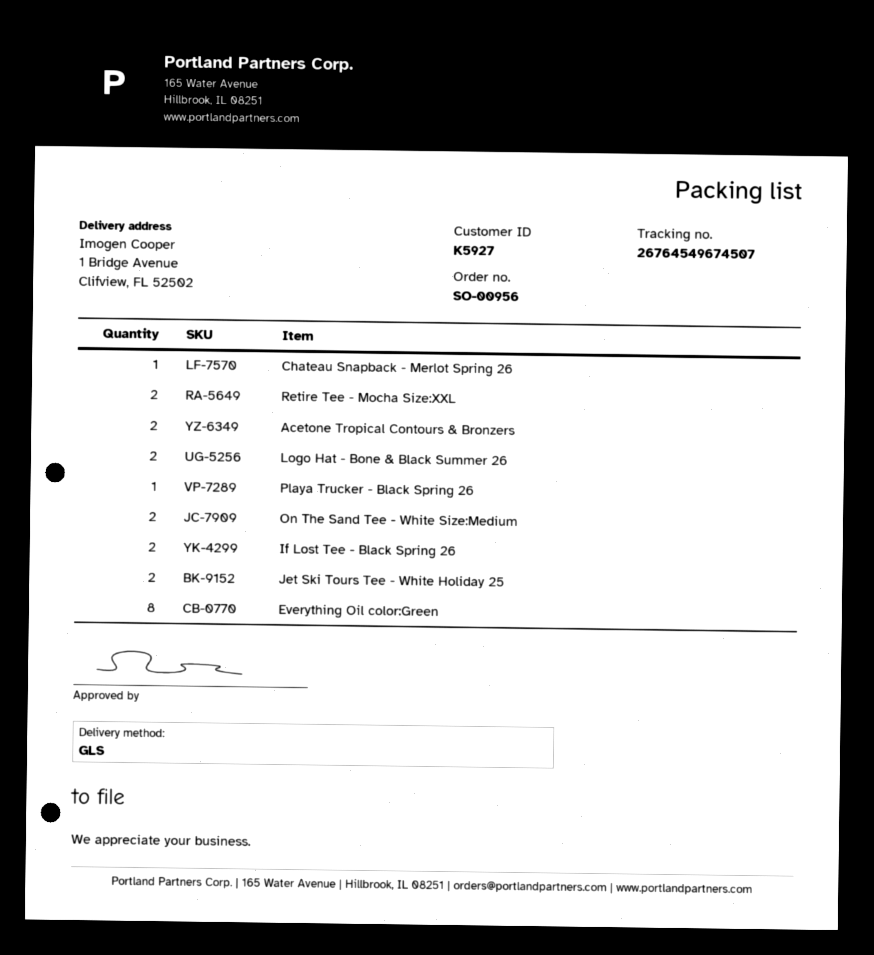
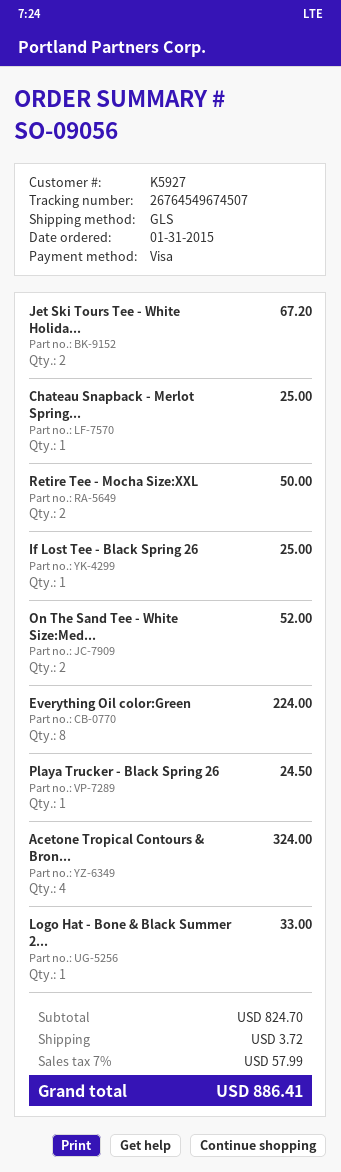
order number: SO-00956 -> SO-09056
Acetone Tropical Contours & Bronzers: 2 -> 4
Logo Hat - Bone & Black Summer 26: 2 -> 1
If Lost Tee - Black Spring 26: 2 -> 1

